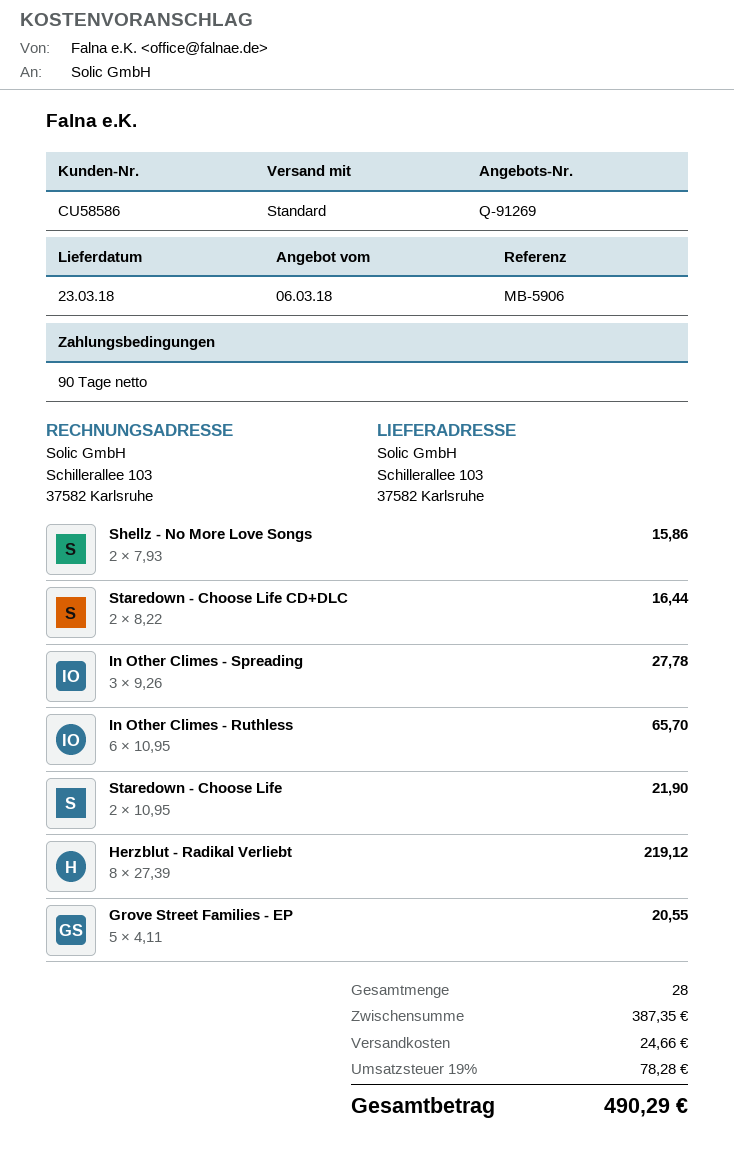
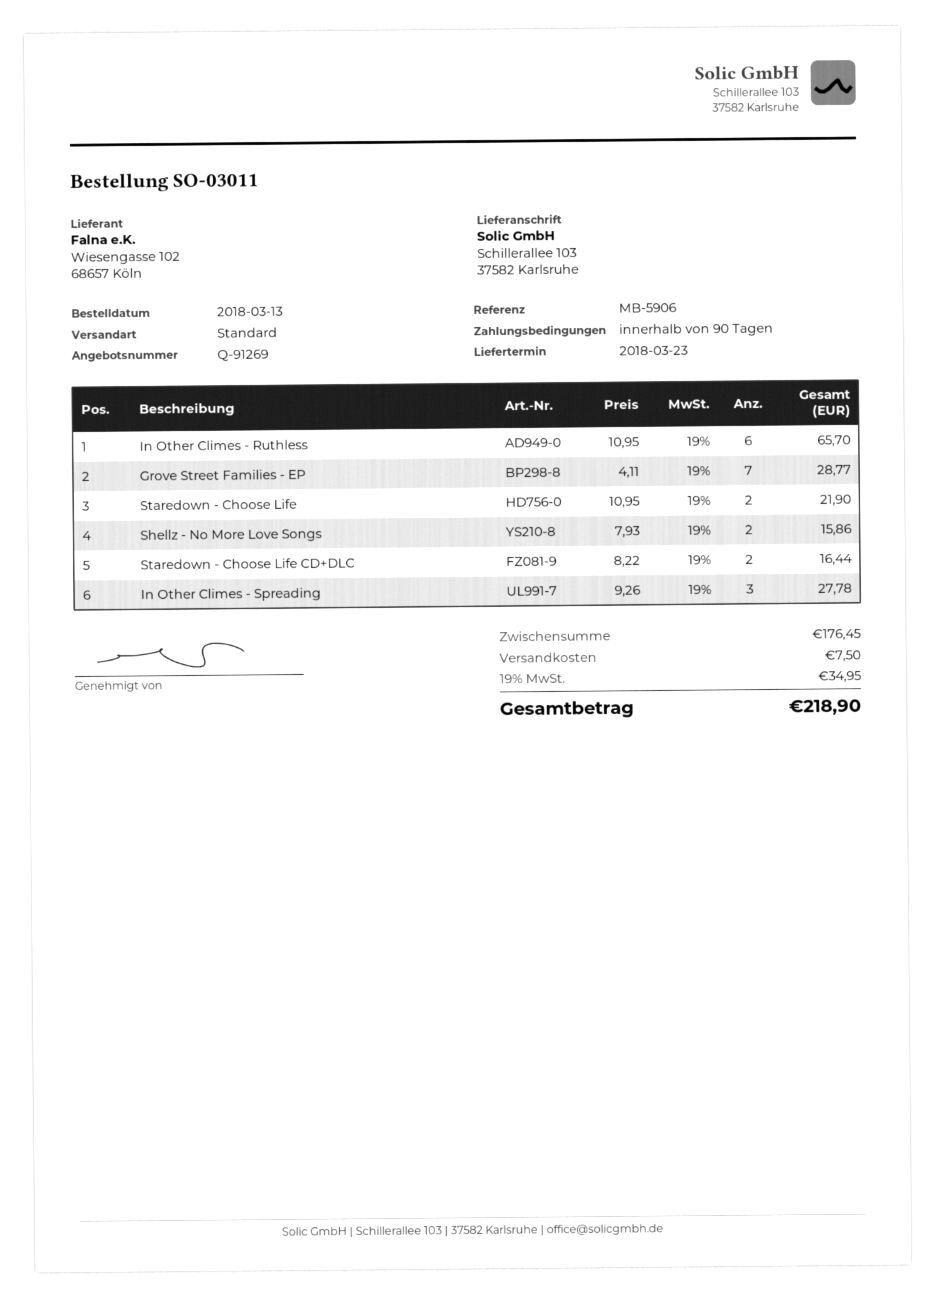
Herzblut - Radikal Verliebt: 8 x 27.39 = 219.12 -> none
Grove Street Families - EP: 5 x 4.11 = 20.55 -> 7 x 4.11 = 28.77
subtotal: 387.35 -> 176.45
shipping: 24.66 -> 7.50
tax: 19% = 78.28 -> 19% = 34.95
total: 490.29 -> 218.90

